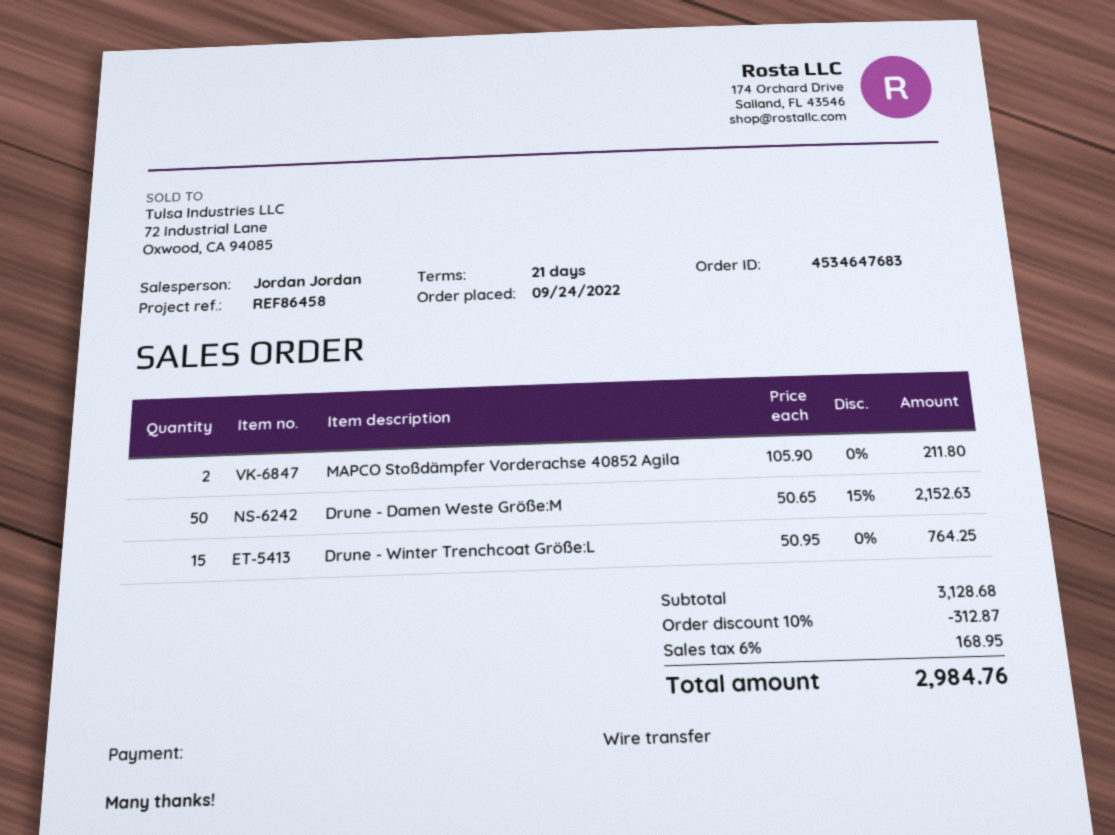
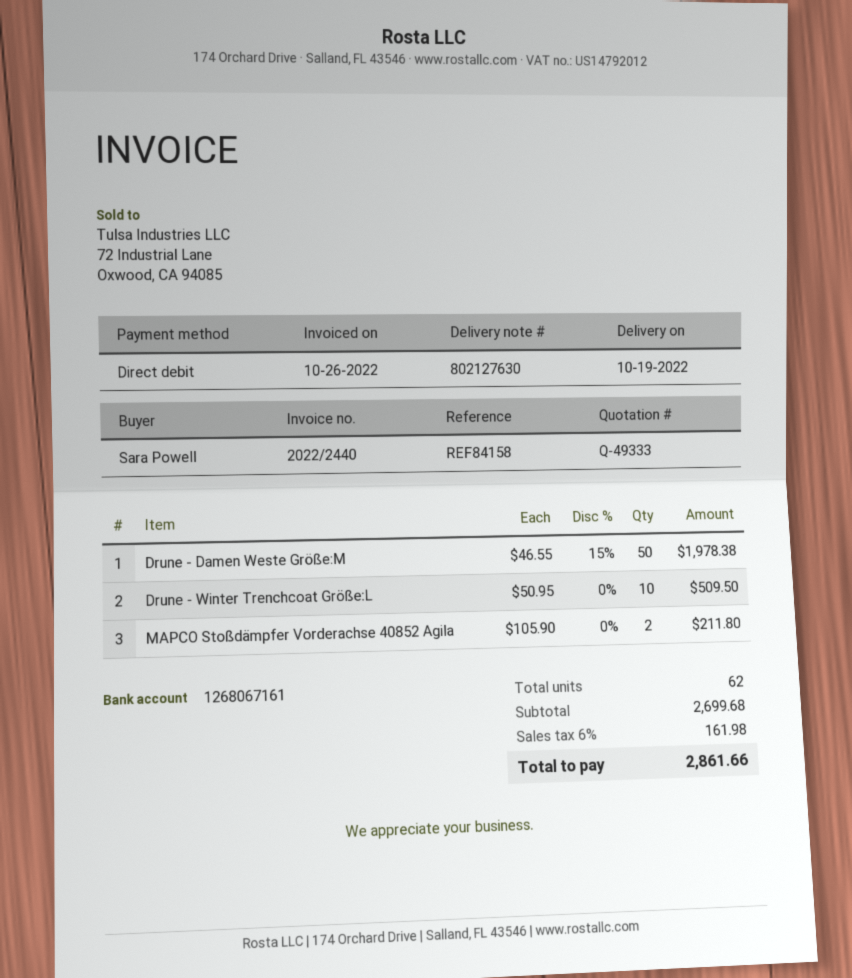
reference: REF86458 -> REF84158
payment method: bank transfer -> direct debit
Drune - Damen Weste Größe:M: 50 x 50.65 - 15% = 2152.63 -> 50 x 46.55 - 15% = 1978.38
Drune - Winter Trenchcoat Größe:L: 15 x 50.95 = 764.25 -> 10 x 50.95 = 509.50
subtotal: 3128.68 -> 2699.68
discount: 10% = 312.87 -> none
tax: 6% = 168.95 -> 6% = 161.98
total: 2984.76 -> 2861.66

